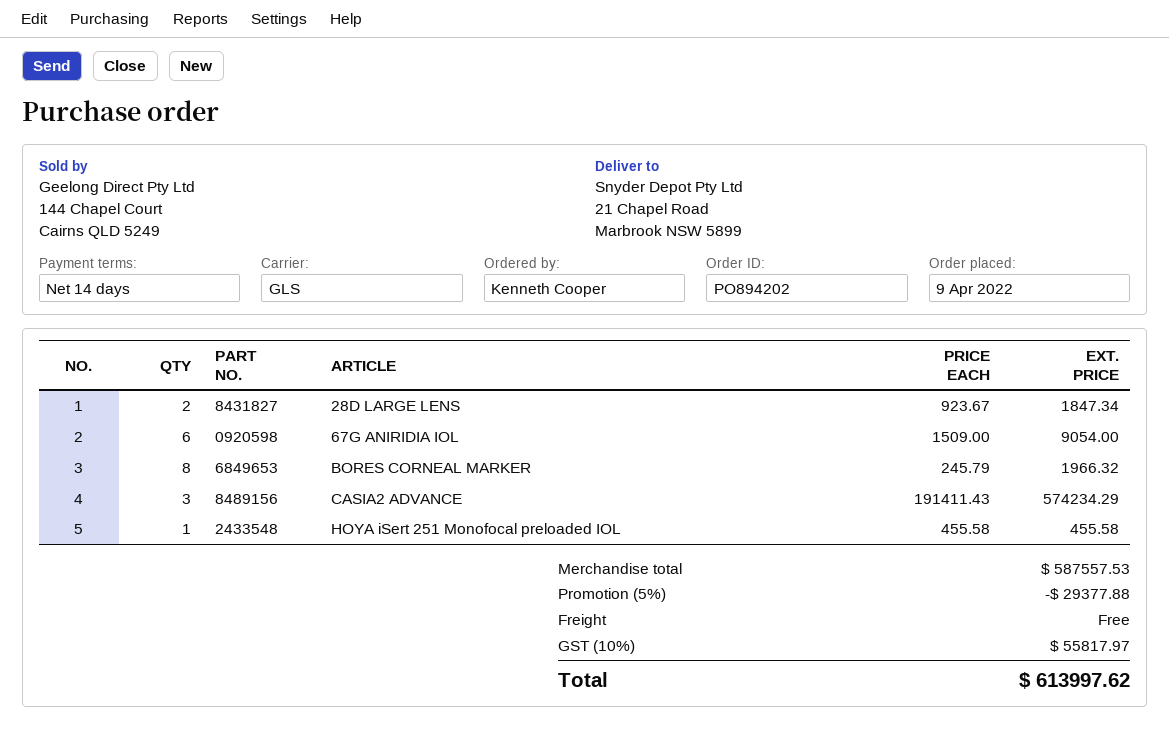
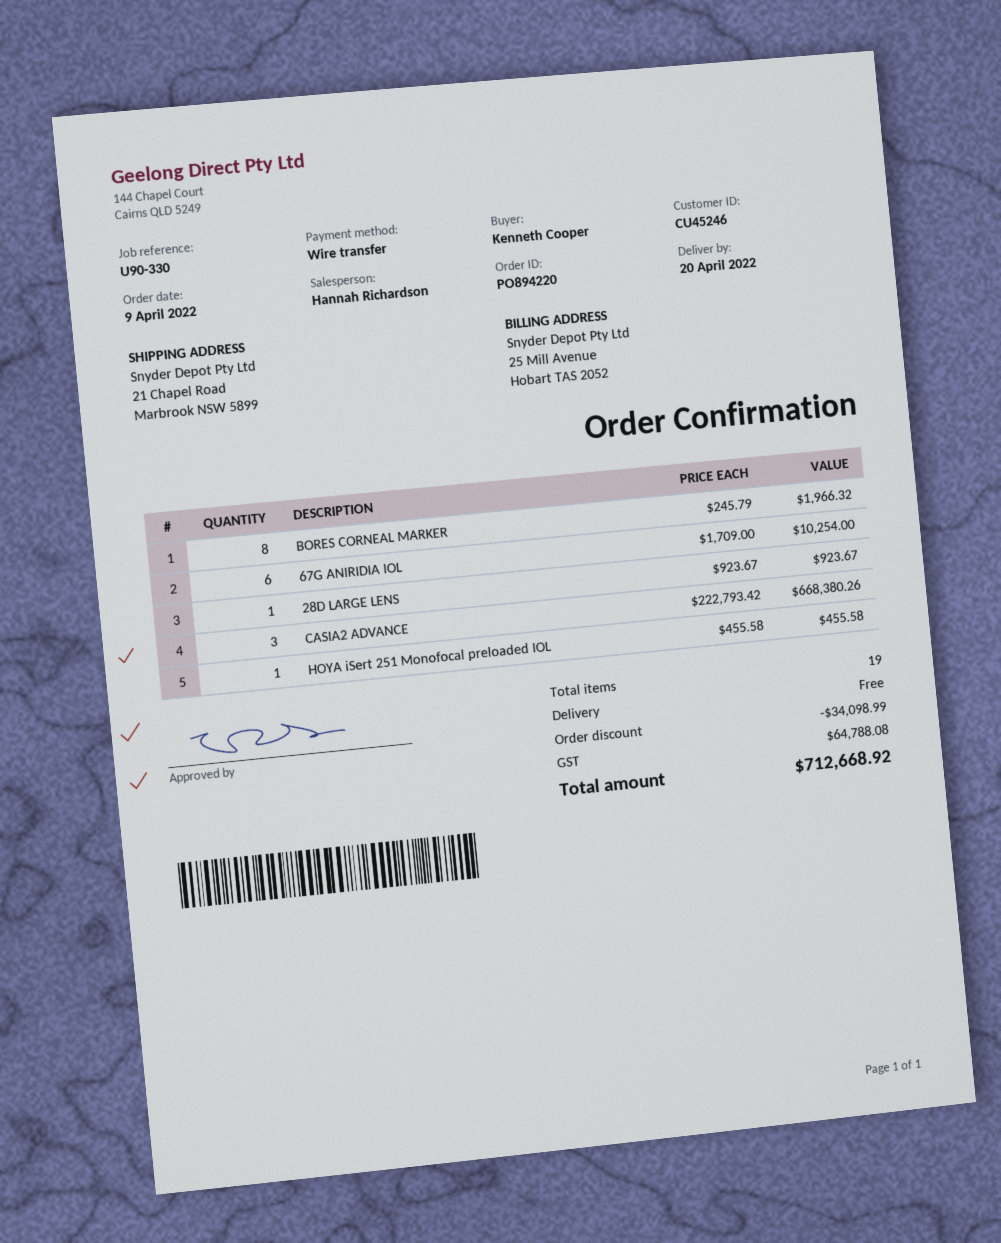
order number: PO894202 -> PO894220
28D LARGE LENS: 2 x 923.67 = 1847.34 -> 1 x 923.67 = 923.67
67G ANIRIDIA IOL: 6 x 1509.00 = 9054.00 -> 6 x 1709.00 = 10254.00
CASIA2 ADVANCE: 3 x 191411.43 = 574234.29 -> 3 x 222793.42 = 668380.26
discount: 29377.88 -> 34098.99
tax: 55817.97 -> 64788.08
total: 613997.62 -> 712668.92

